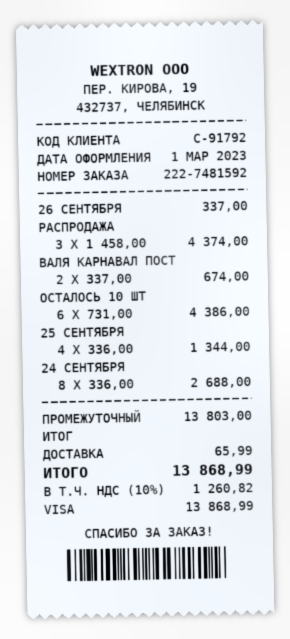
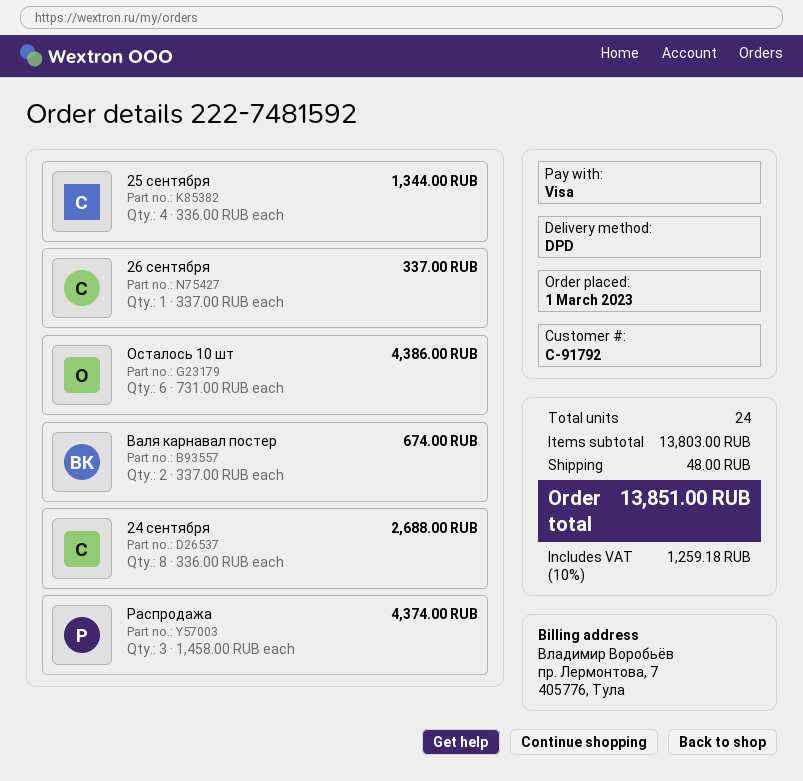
shipping: 65.99 -> 48.00
tax: 10% = 1260.82 -> 10% = 1259.18
total: 13868.99 -> 13851.00

